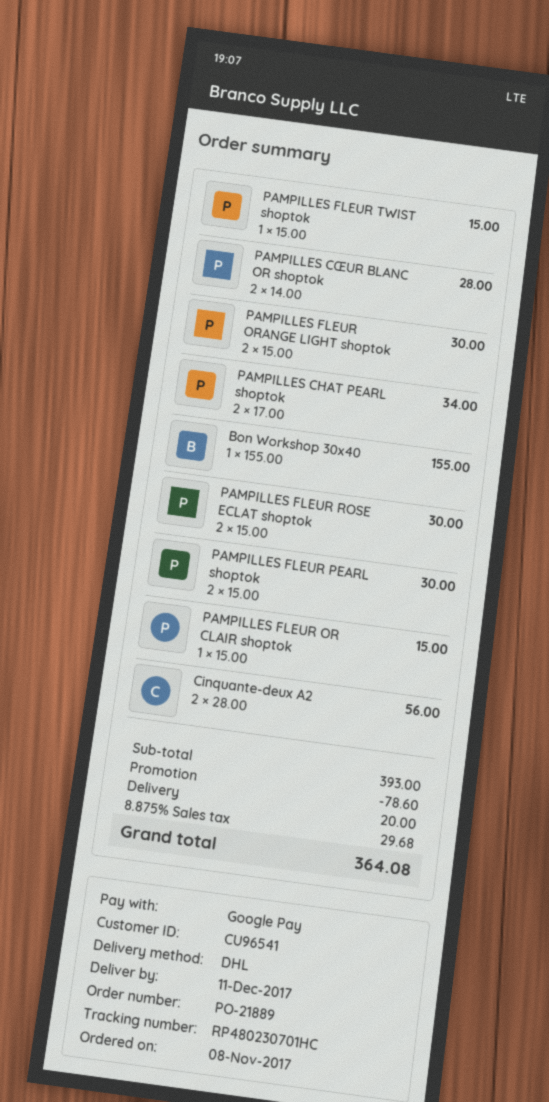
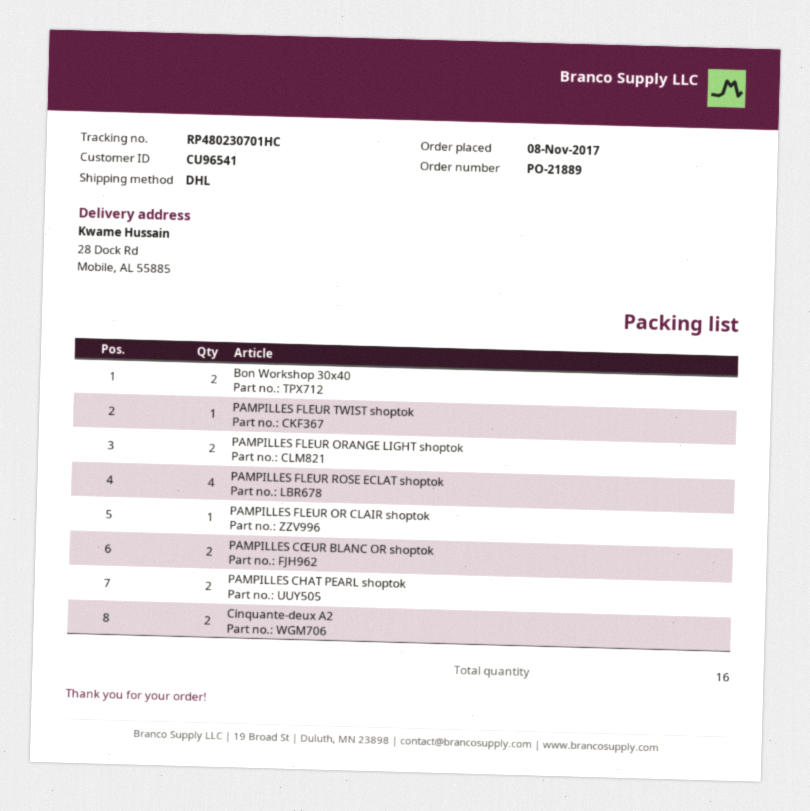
Bon Workshop 30x40: 1 -> 2
PAMPILLES FLEUR ROSE ECLAT shoptok: 2 -> 4
PAMPILLES FLEUR PEARL shoptok: 2 -> none

